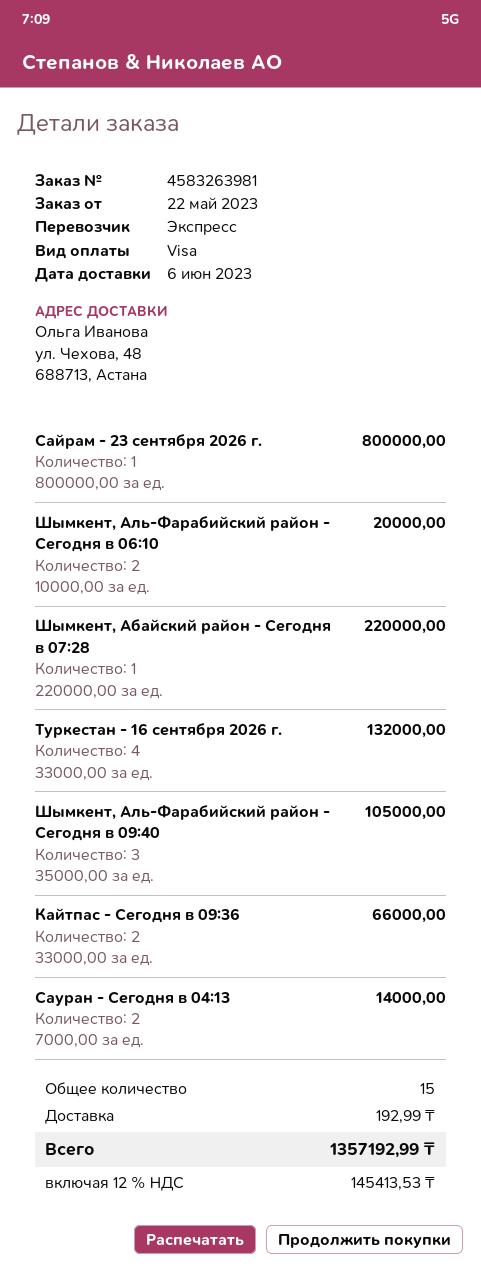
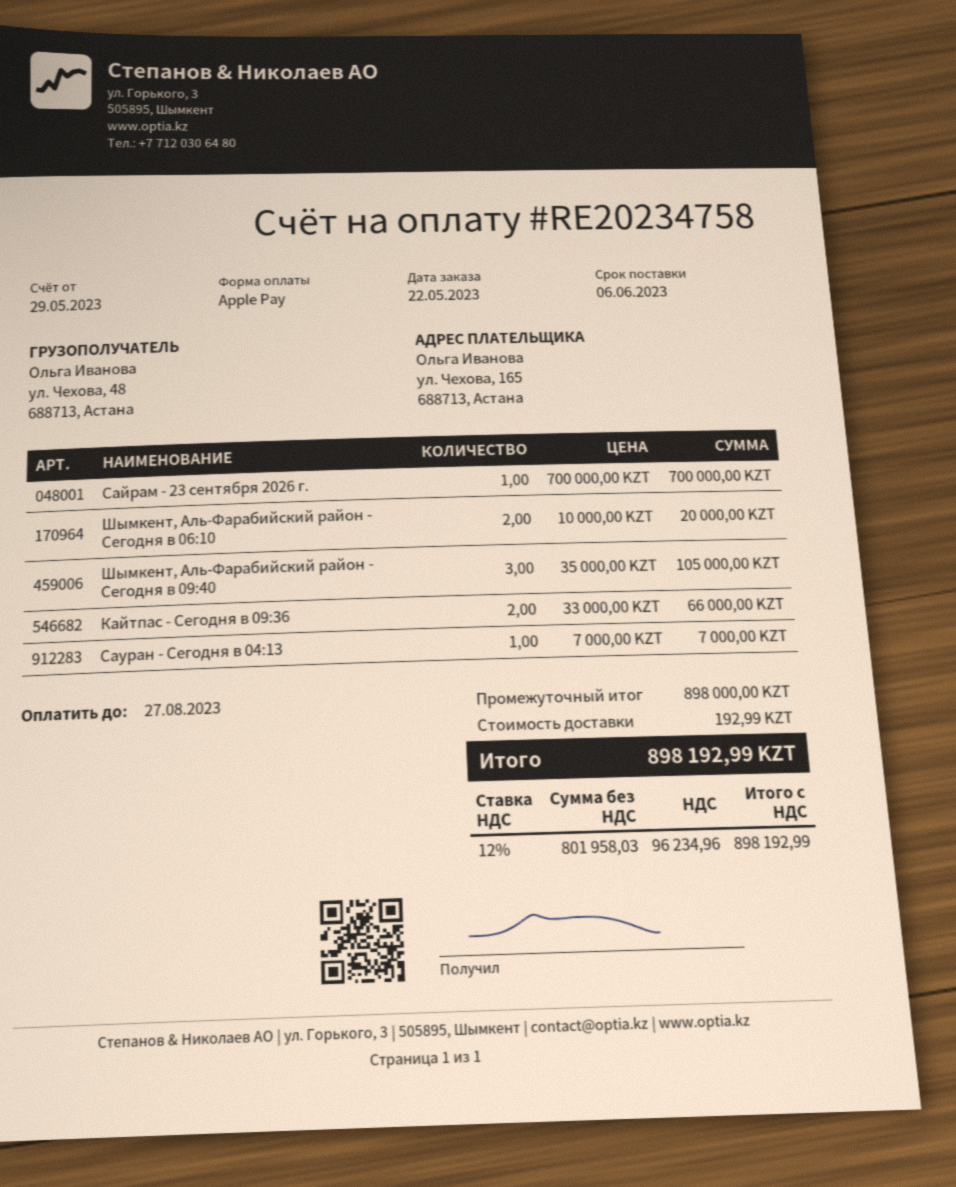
payment method: Visa -> Apple Pay
Сайрам - 23 сентября 2026 г.: 1 x 800000.00 = 800000.00 -> 1 x 700000.00 = 700000.00
Шымкент, Абайский район - Сегодня в 07:28: 1 x 220000.00 = 220000.00 -> none
Туркестан - 16 сентября 2026 г.: 4 x 33000.00 = 132000.00 -> none
Сауран - Сегодня в 04:13: 2 x 7000.00 = 14000.00 -> 1 x 7000.00 = 7000.00
tax: 12% = 145413.53 -> 12% = 96234.96
total: 1357192.99 -> 898192.99

